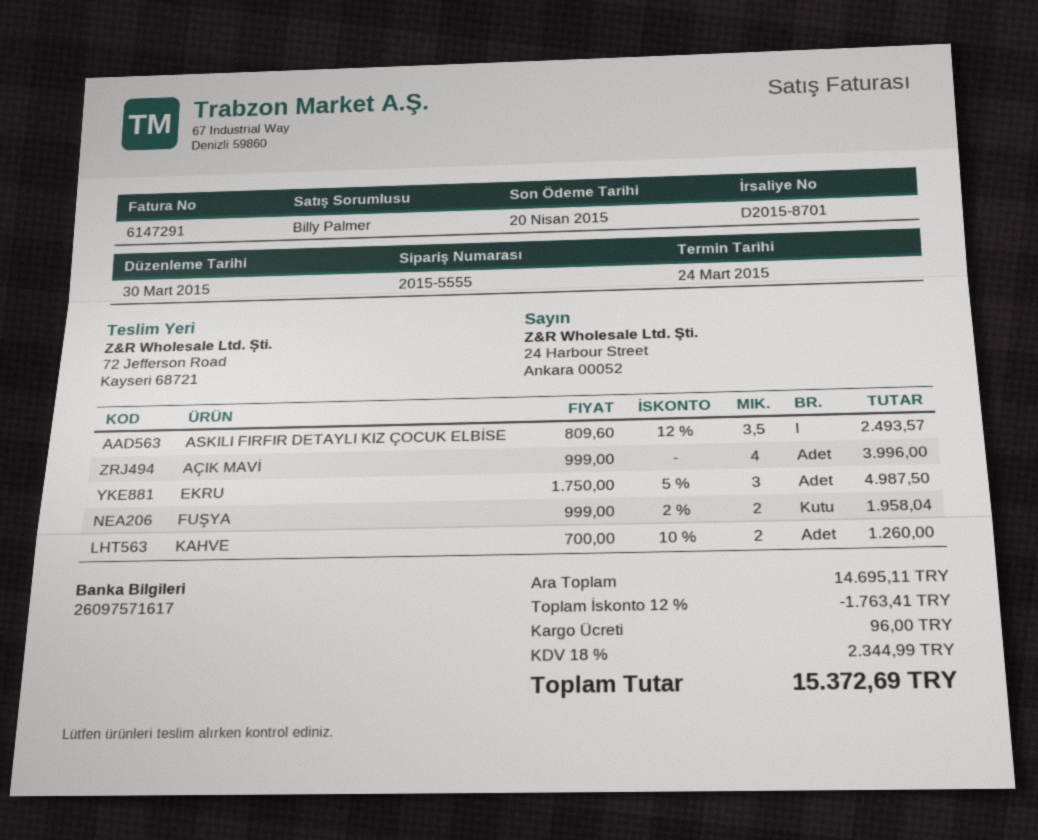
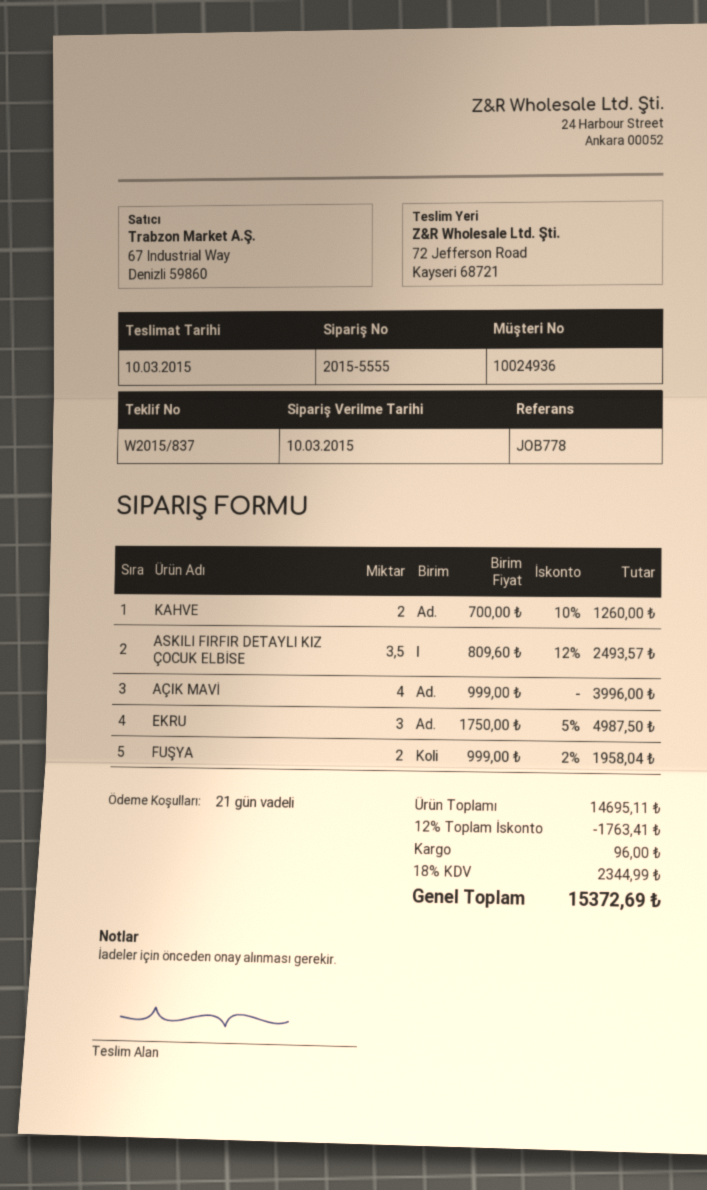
delivery date: 2015-03-24 -> 2015-03-10

